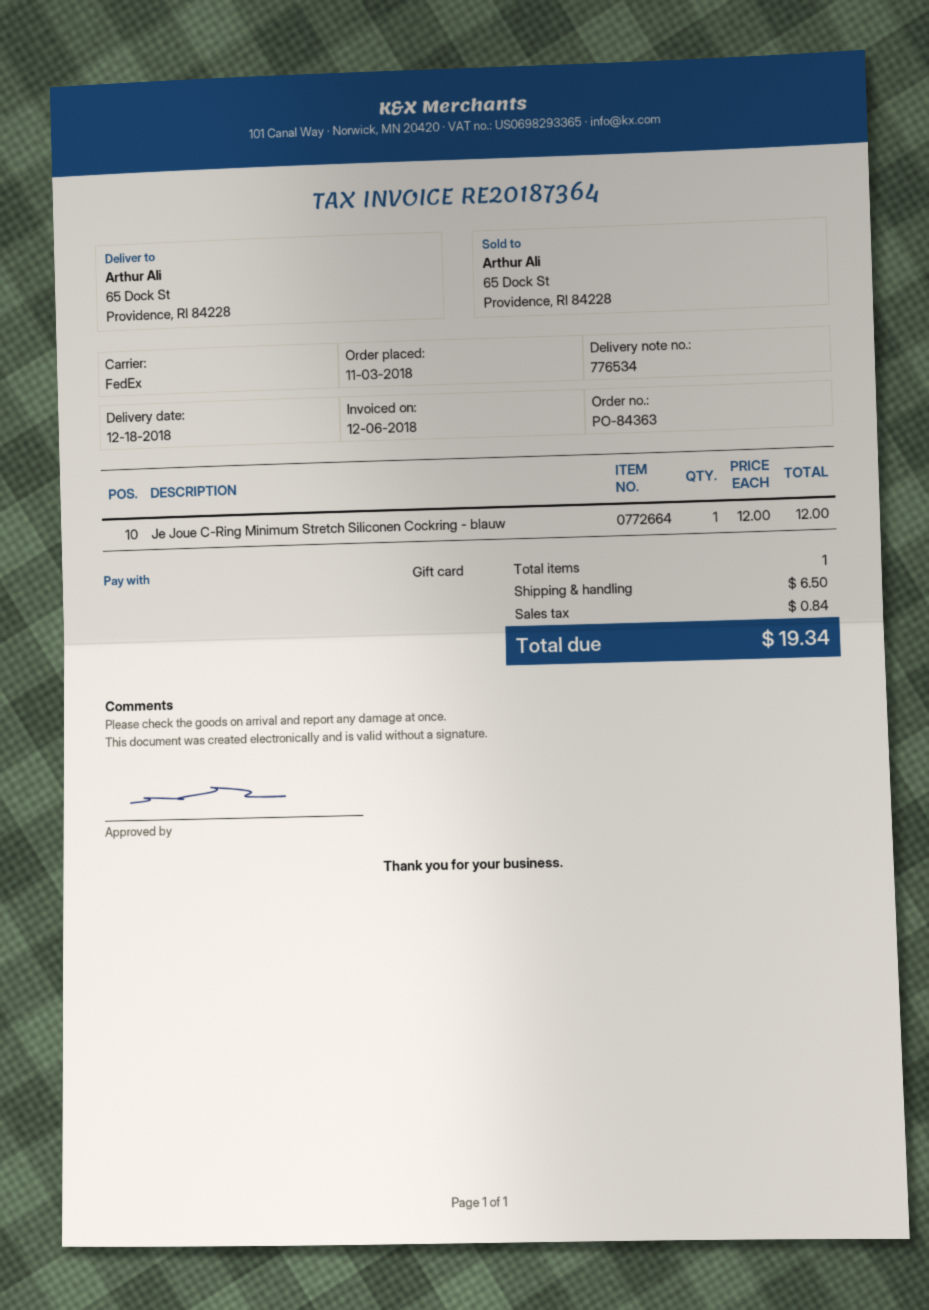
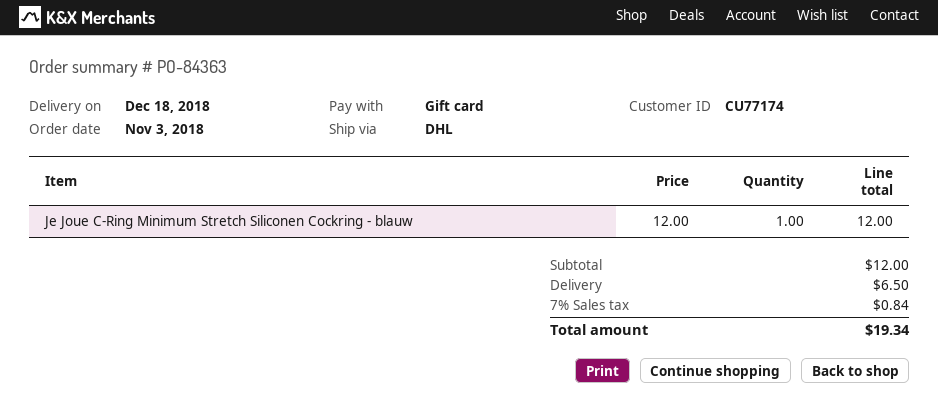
shipping method: FedEx -> DHL

